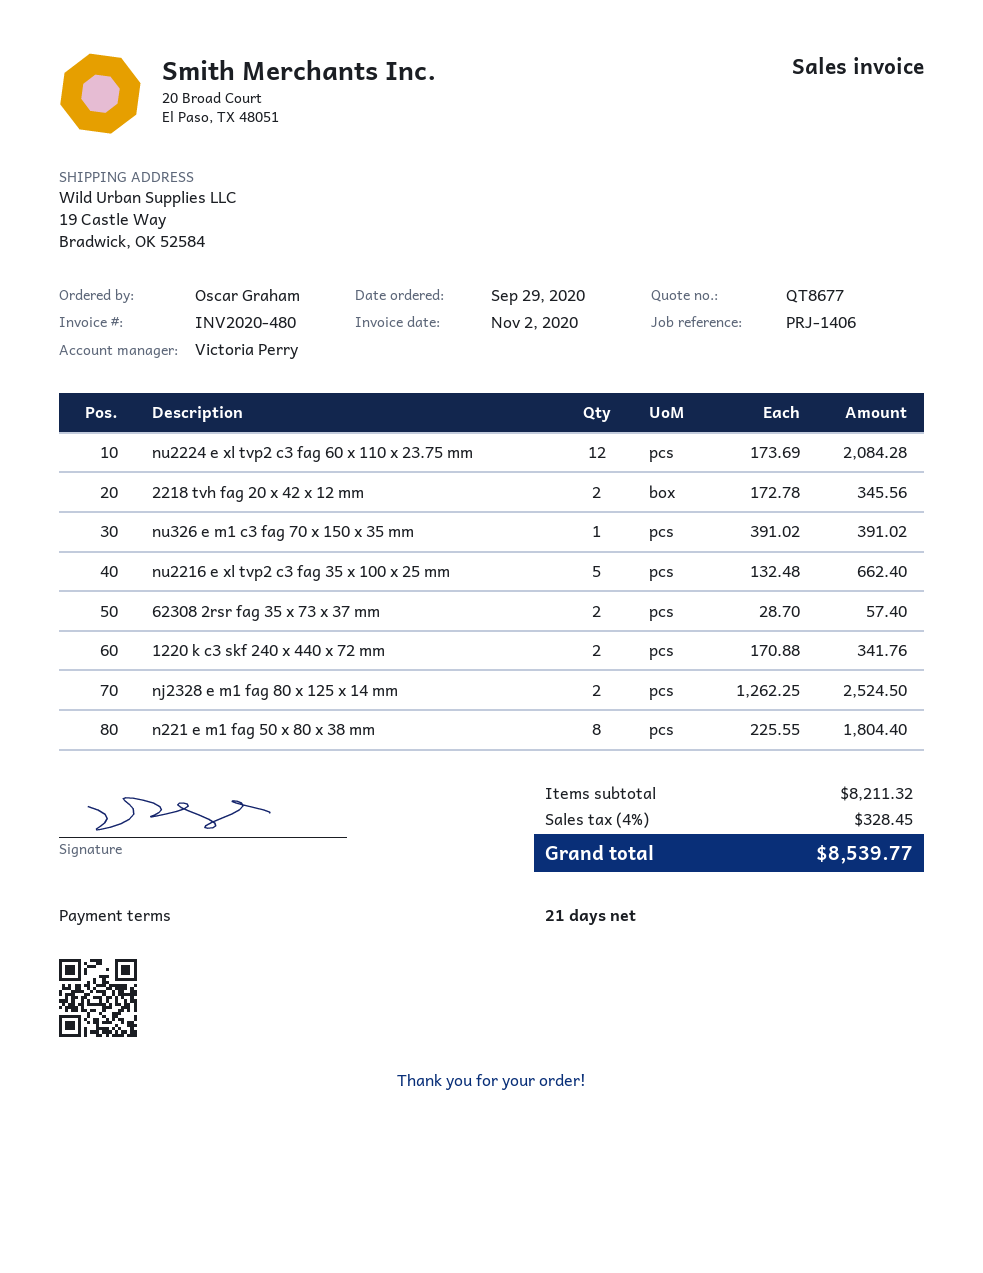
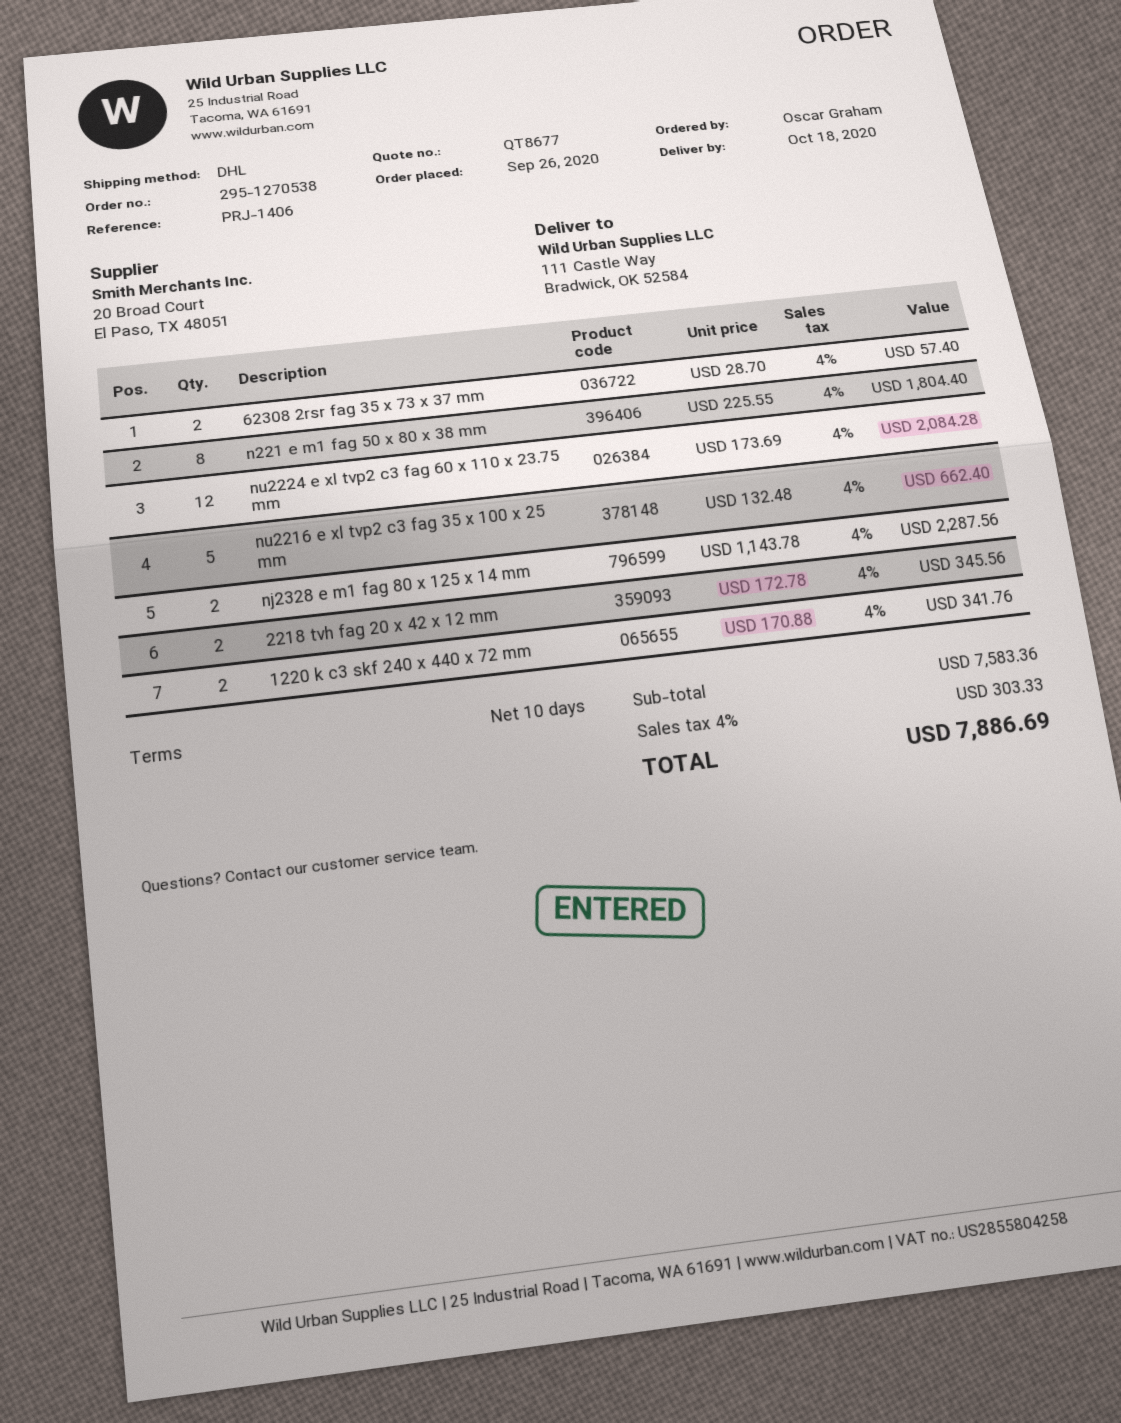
order date: 2020-09-29 -> 2020-09-26
payment terms: 21 days -> 10 days
ship to: 19 Castle Way, Bradwick, OK 52584 -> 111 Castle Way, Bradwick, OK 52584
nu326 e m1 c3 fag 70 x 150 x 35 mm: 1 x 391.02 = 391.02 -> none
nj2328 e m1 fag 80 x 125 x 14 mm: 2 x 1262.25 = 2524.50 -> 2 x 1143.78 = 2287.56
subtotal: 8211.32 -> 7583.36
tax: 4% = 328.45 -> 4% = 303.33
total: 8539.77 -> 7886.69

